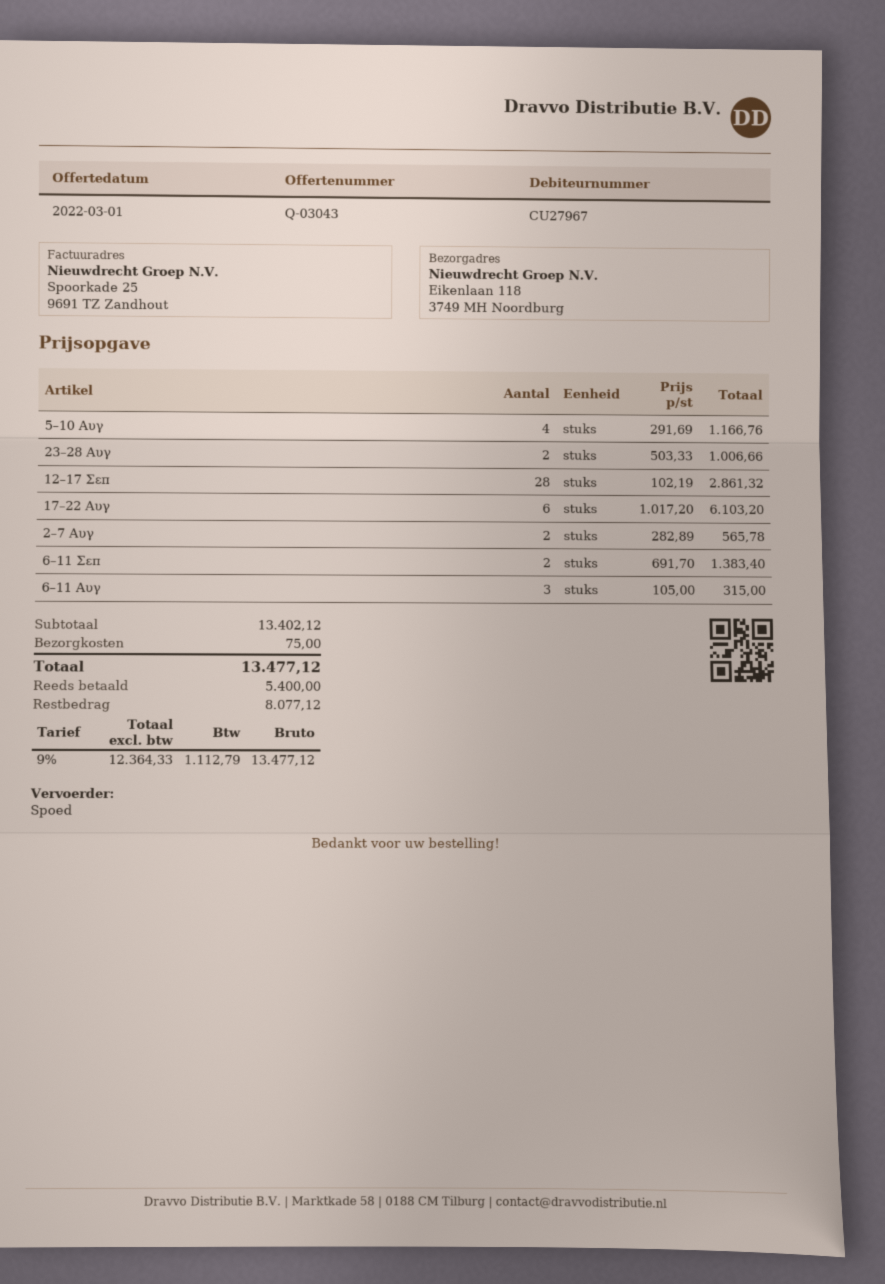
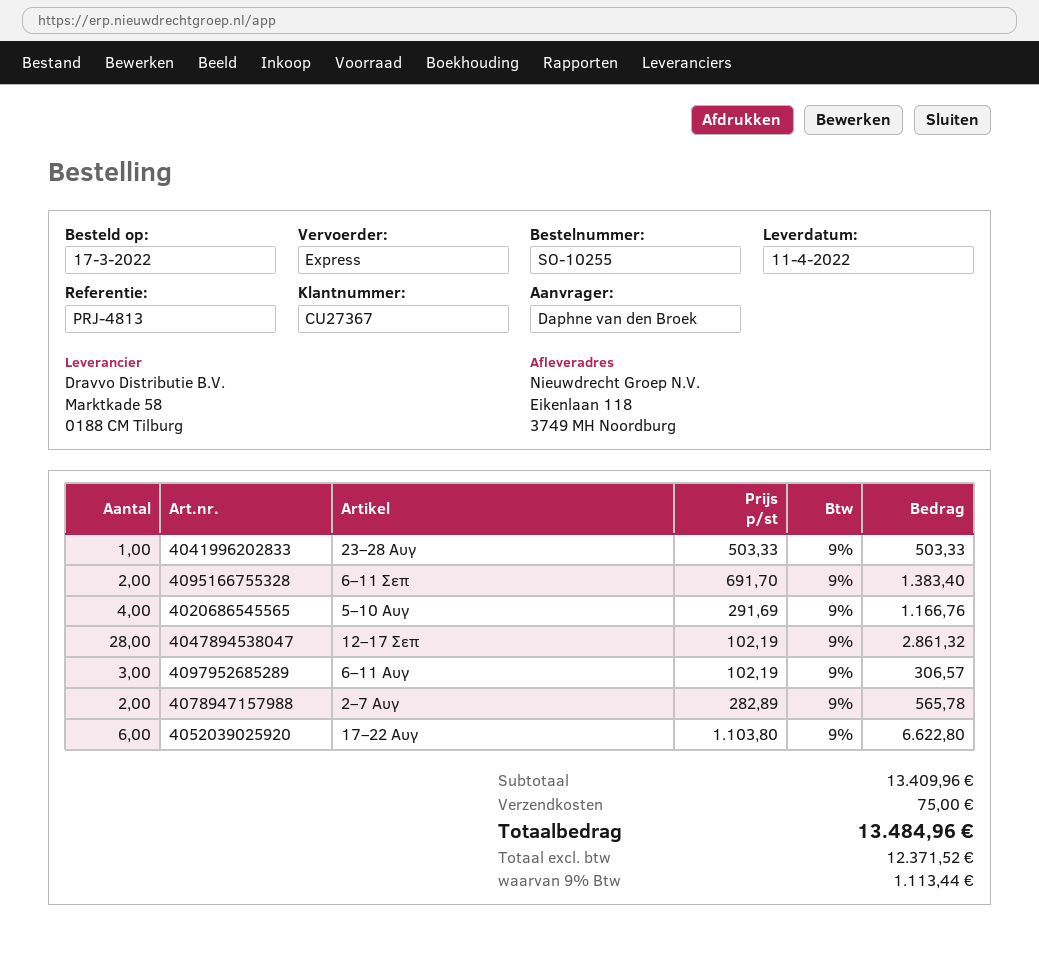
customer number: CU27967 -> CU27367
23–28 Αυγ: 2 x 503.33 = 1006.66 -> 1 x 503.33 = 503.33
17–22 Αυγ: 6 x 1017.20 = 6103.20 -> 6 x 1103.80 = 6622.80
6–11 Αυγ: 3 x 105.00 = 315.00 -> 3 x 102.19 = 306.57
subtotal: 13402.12 -> 13409.96
net: 12364.33 -> 12371.52
tax: 9% = 1112.79 -> 9% = 1113.44
total: 13477.12 -> 13484.96

